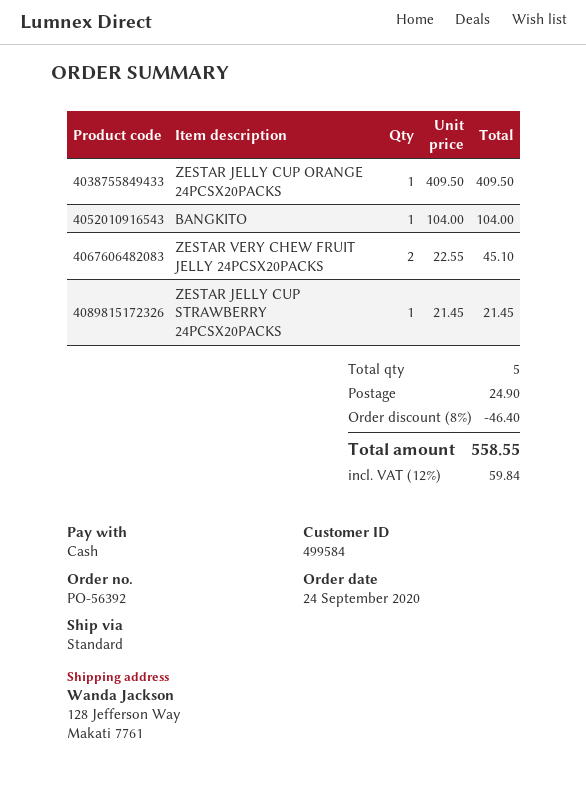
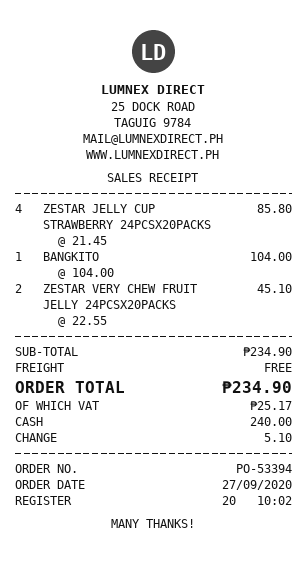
order number: PO-56392 -> PO-53394
order date: 2020-09-24 -> 2020-09-27
ZESTAR JELLY CUP ORANGE 24PCSX20PACKS: 1 x 409.50 = 409.50 -> none
ZESTAR JELLY CUP STRAWBERRY 24PCSX20PACKS: 1 x 21.45 = 21.45 -> 4 x 21.45 = 85.80
discount: 8% = 46.40 -> none
shipping: 24.90 -> 0.00
tax: 59.84 -> 25.17
total: 558.55 -> 234.90

